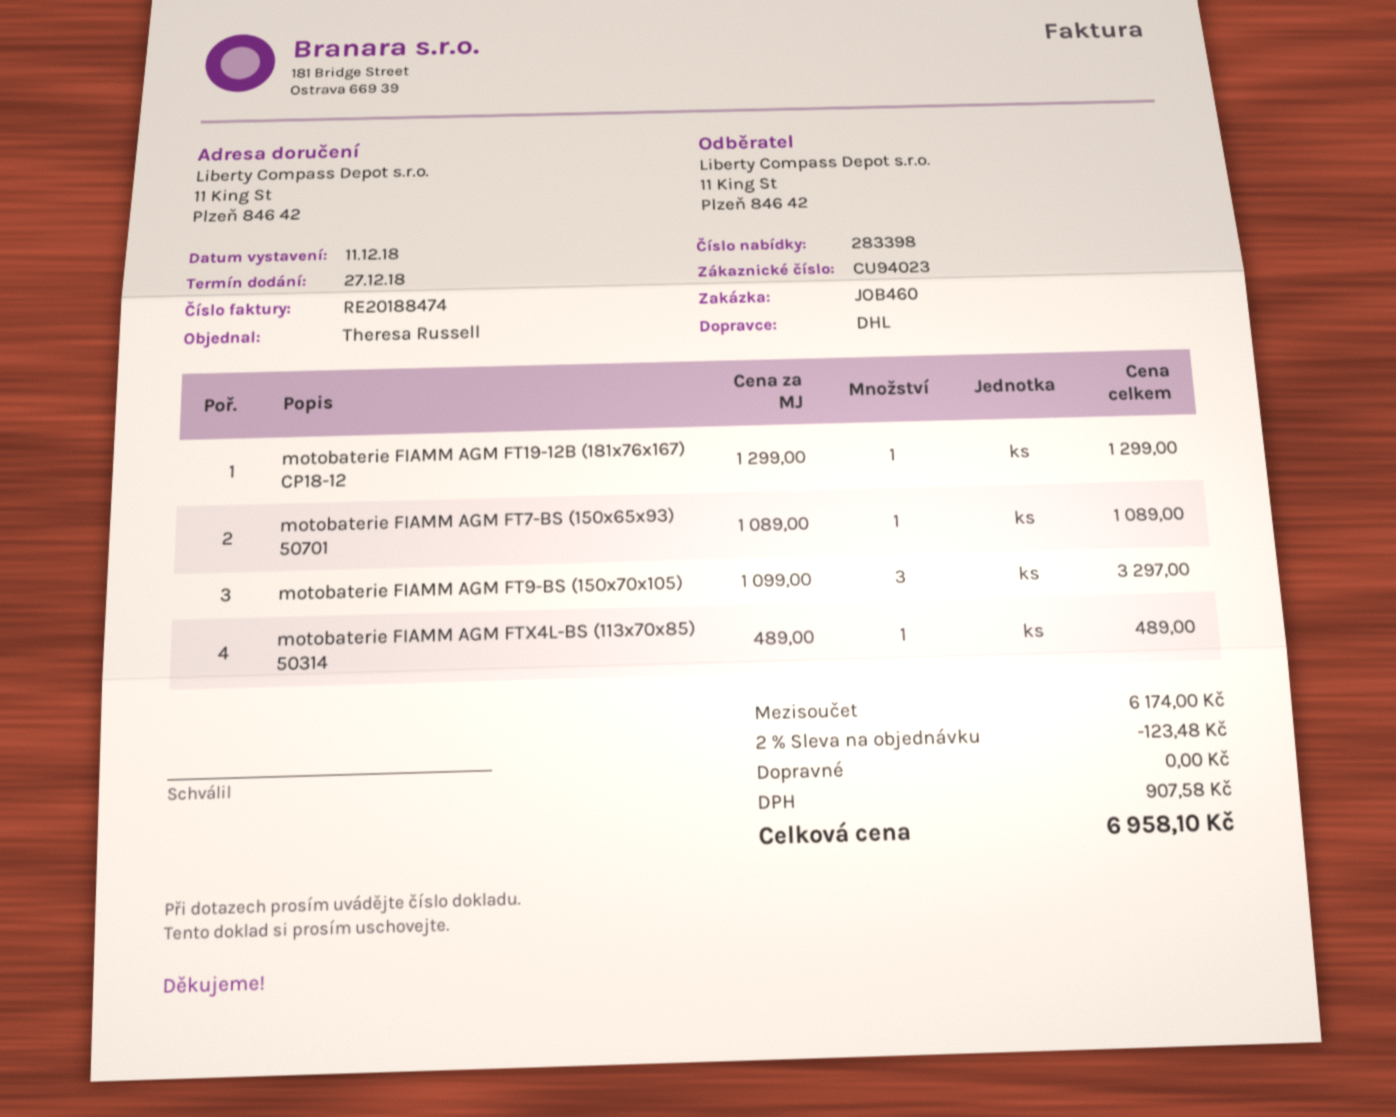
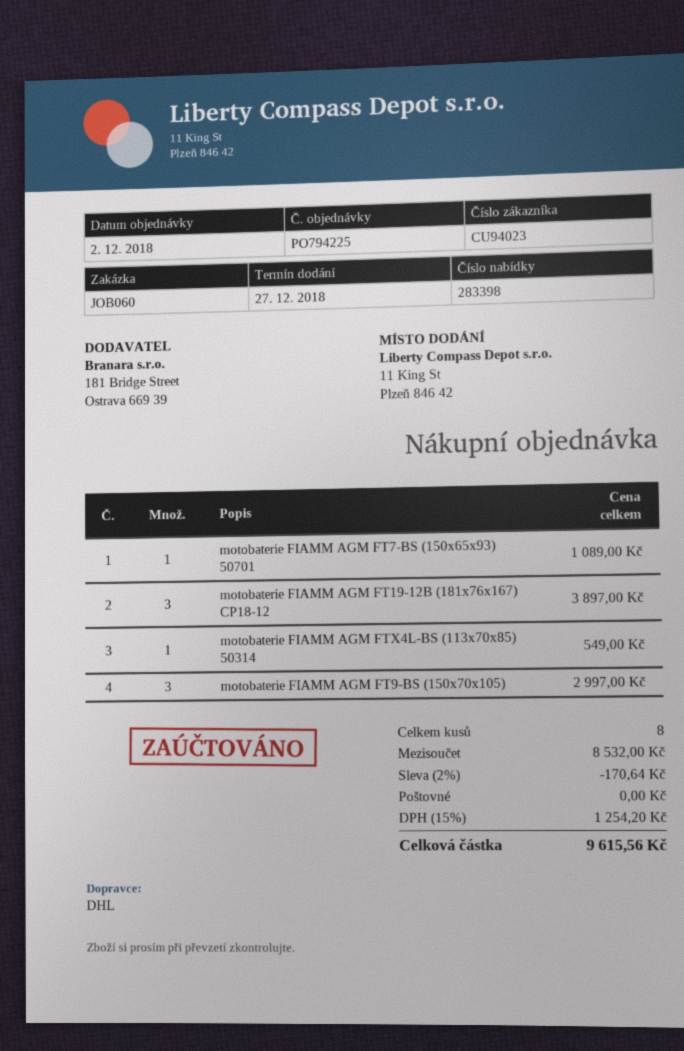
reference: JOB460 -> JOB060
motobaterie FIAMM AGM FT19-12B (181x76x167) CP18-12: 1 for 1299.00 -> 3 for 3897.00
motobaterie FIAMM AGM FT9-BS (150x70x105): 3 for 3297.00 -> 3 for 2997.00
motobaterie FIAMM AGM FTX4L-BS (113x70x85) 50314: 1 for 489.00 -> 1 for 549.00
subtotal: 6174.00 -> 8532.00
discount: 2% = 123.48 -> 2% = 170.64
tax: 907.58 -> 1254.20
total: 6958.10 -> 9615.56

